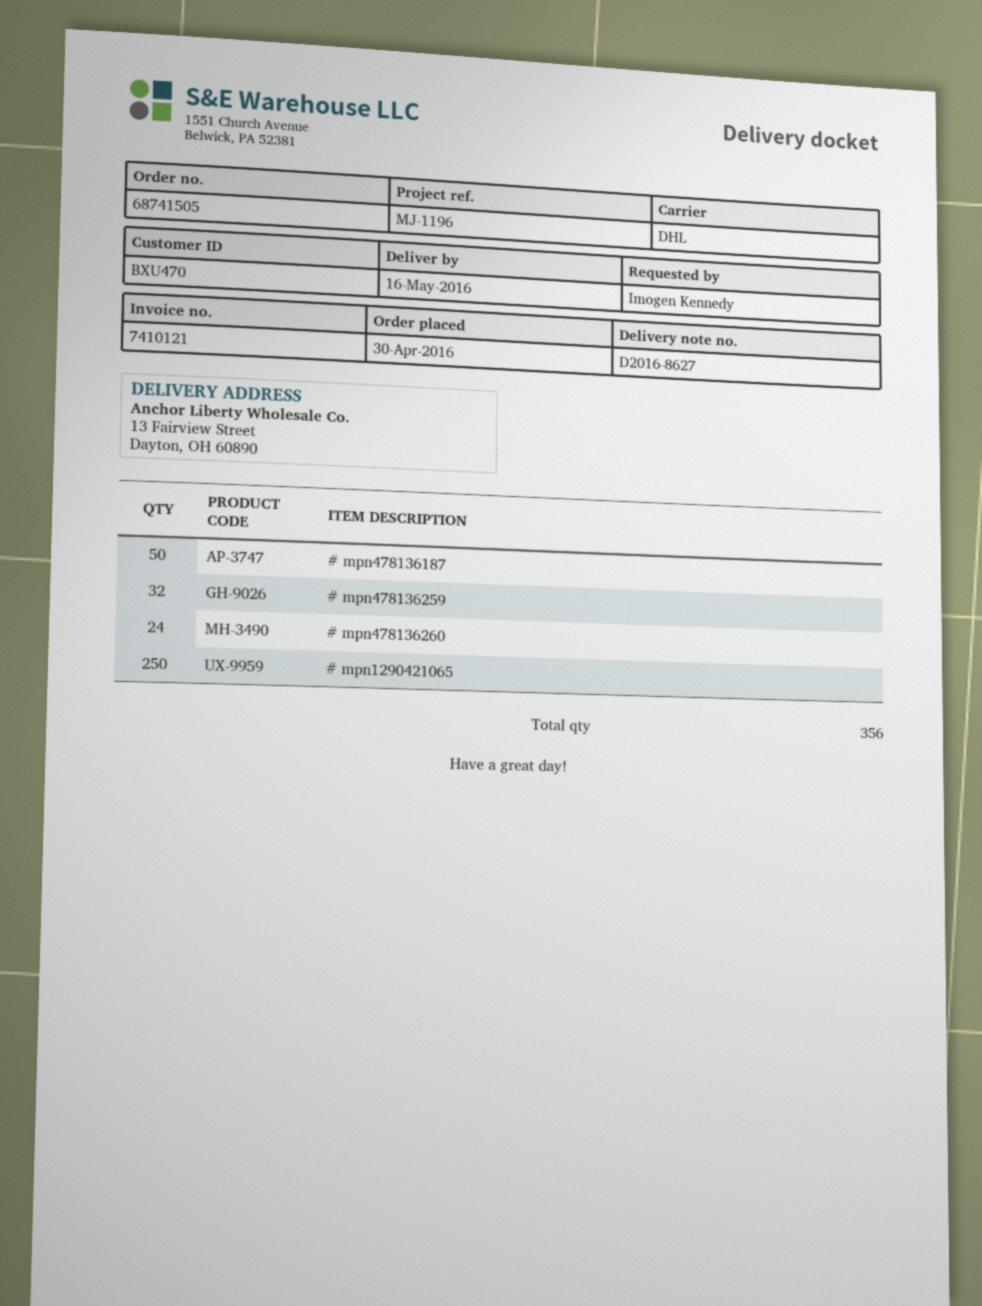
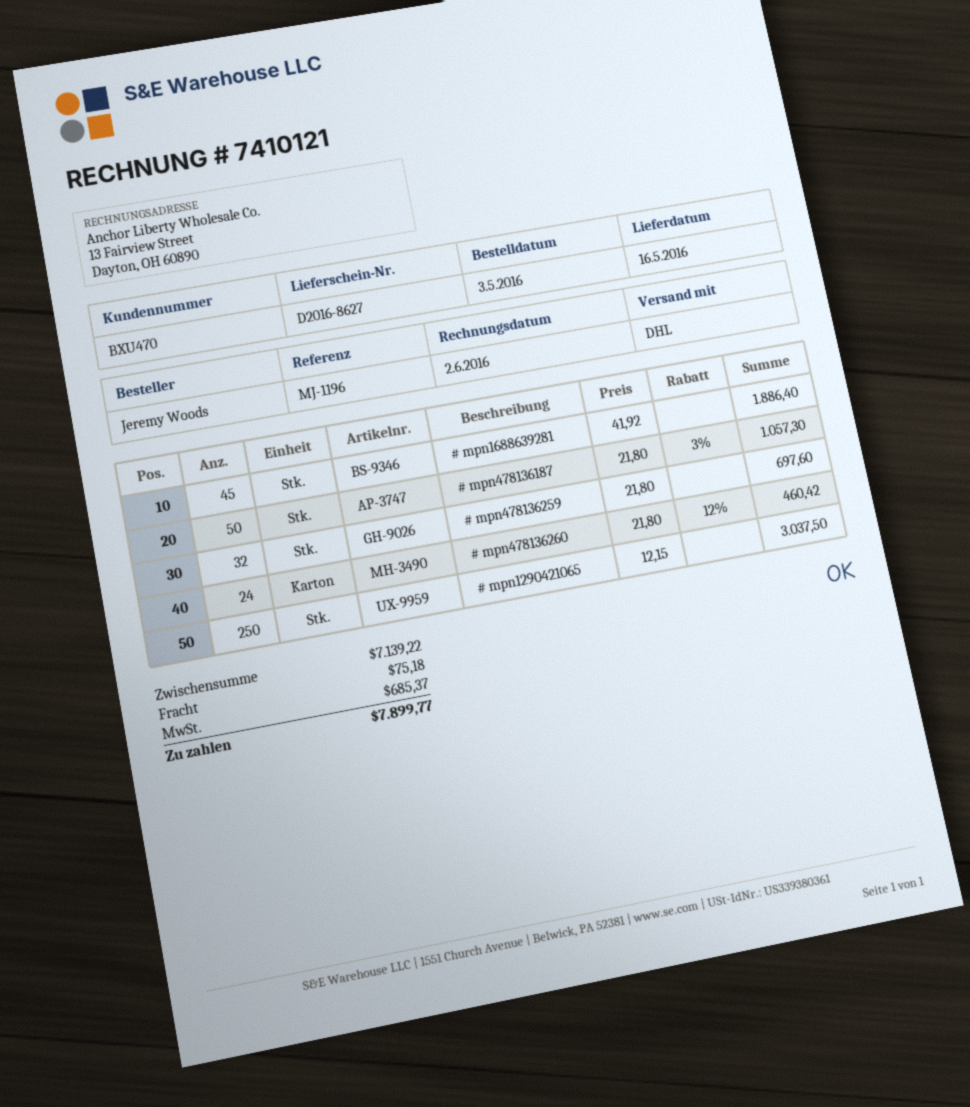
order date: 2016-04-30 -> 2016-05-03
ordered by: Imogen Kennedy -> Jeremy Woods
# mpn1688639281: none -> 45

